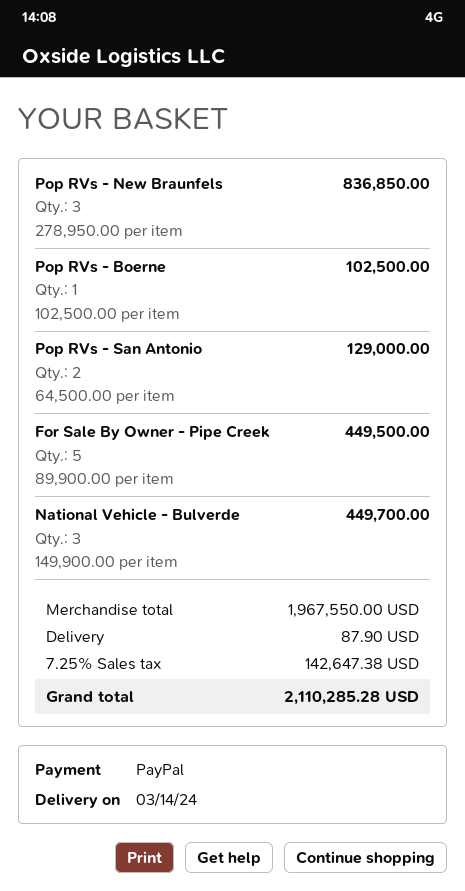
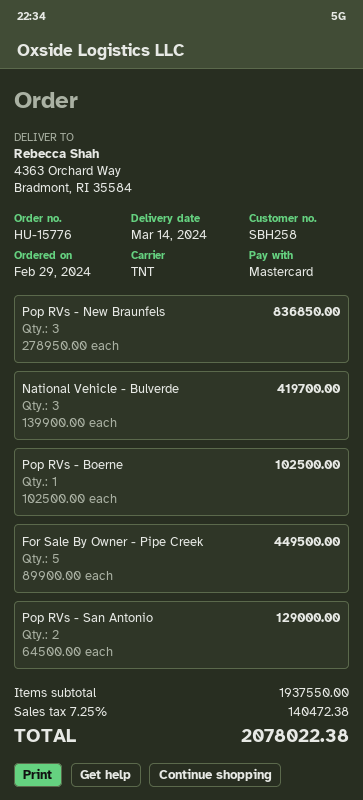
payment method: PayPal -> Mastercard
National Vehicle - Bulverde: 3 x 149900.00 = 449700.00 -> 3 x 139900.00 = 419700.00
subtotal: 1967550.00 -> 1937550.00
shipping: 87.90 -> none
tax: 7.25% = 142647.38 -> 7.25% = 140472.38
total: 2110285.28 -> 2078022.38

